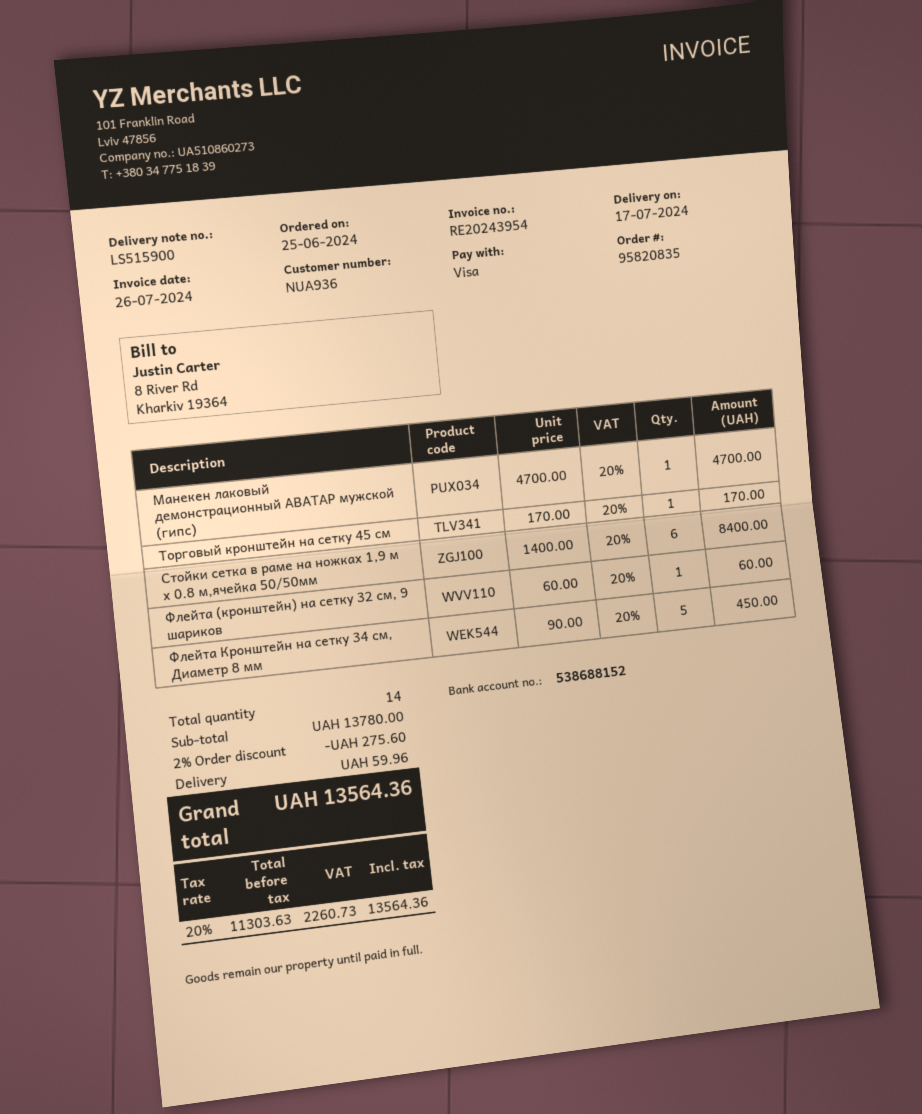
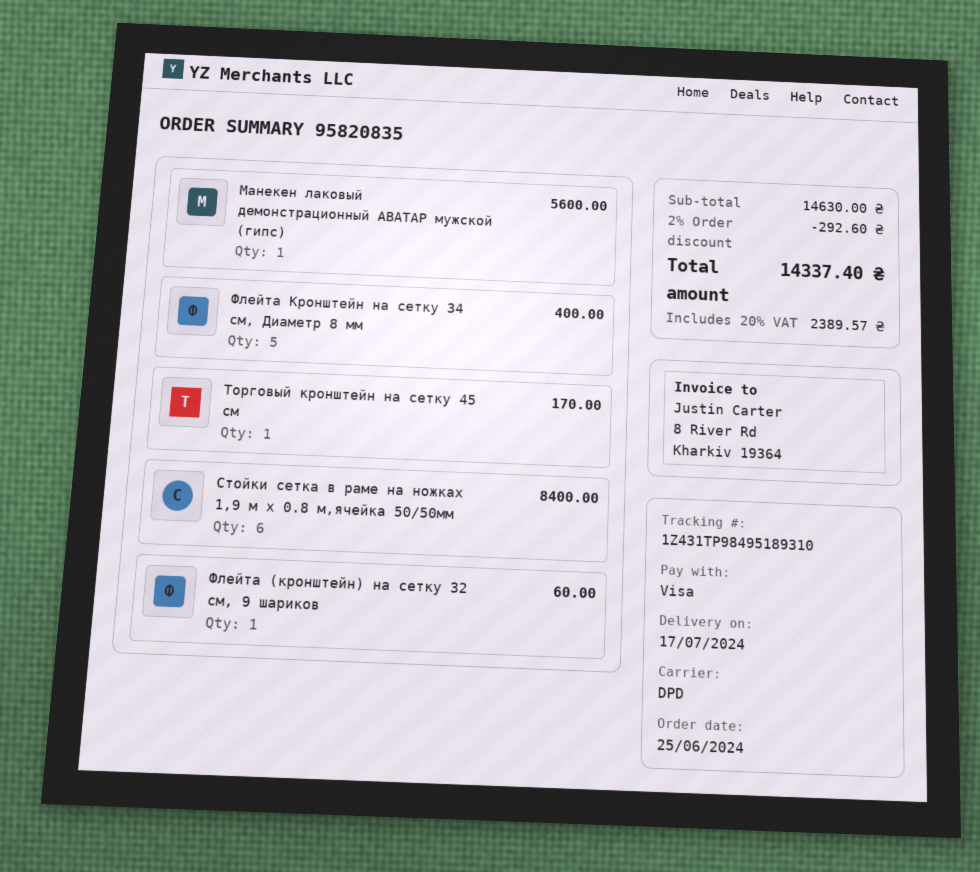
Манекен лаковый демонстрационный АВАТАР мужской (гипс): 1 for 4700.00 -> 1 for 5600.00
Флейта Кронштейн на сетку 34 см, Диаметр 8 мм: 5 for 450.00 -> 5 for 400.00
subtotal: 13780.00 -> 14630.00
discount: 2% = 275.60 -> 2% = 292.60
shipping: 59.96 -> none
tax: 20% = 2260.73 -> 20% = 2389.57
total: 13564.36 -> 14337.40

